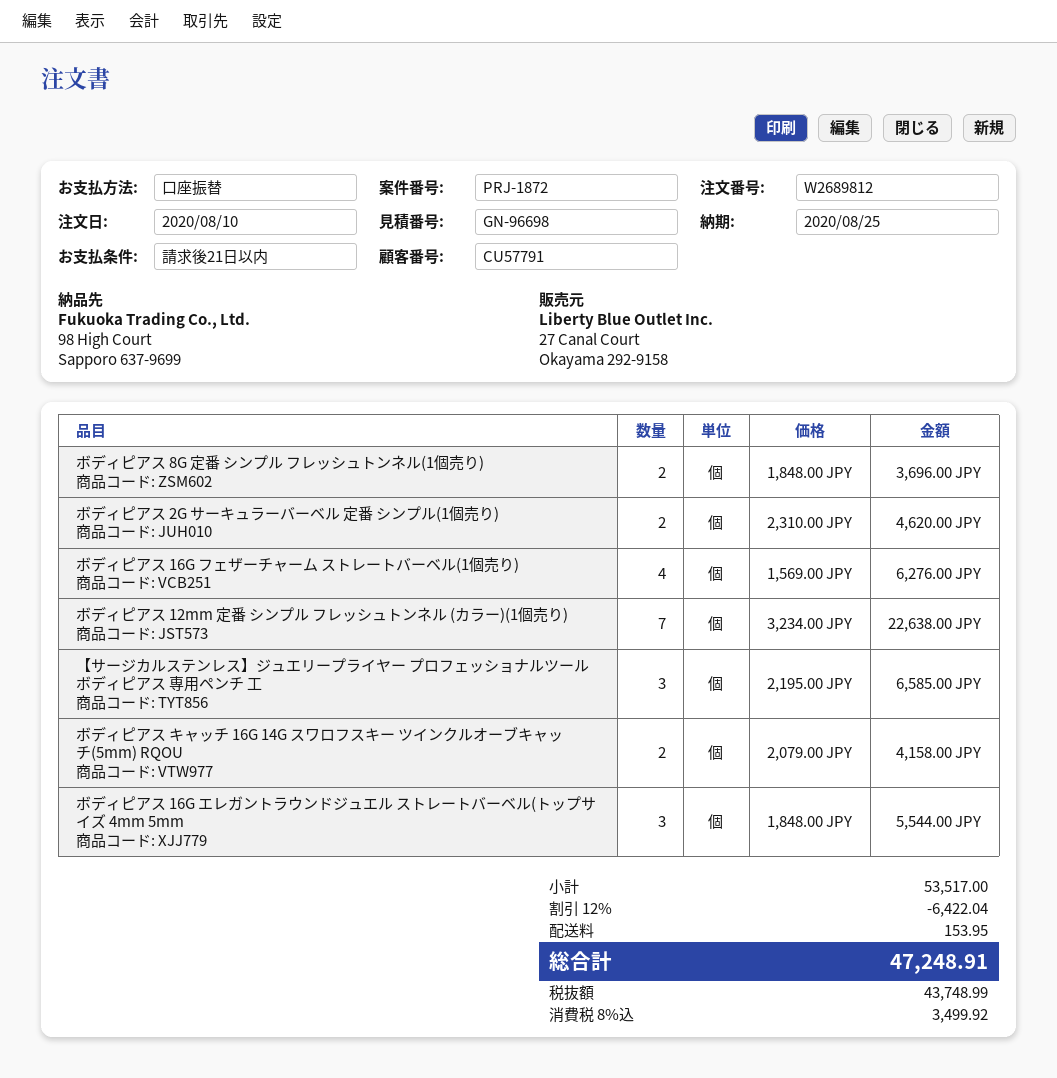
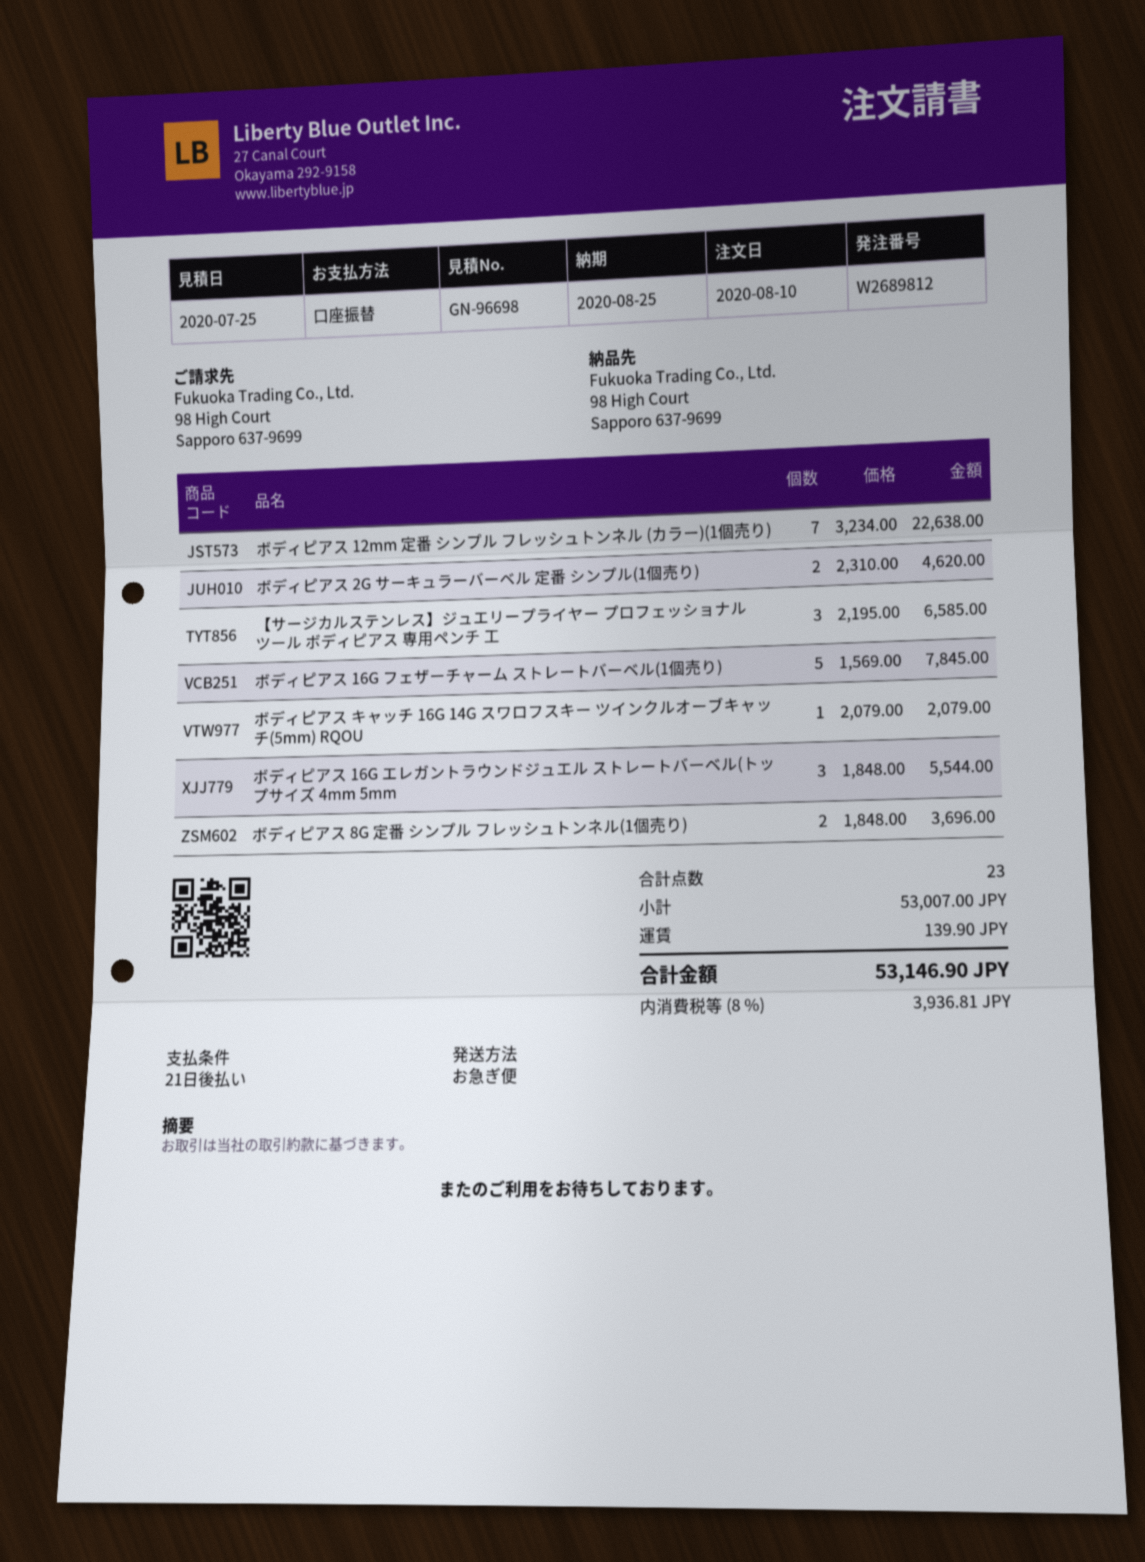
ボディピアス 16G フェザーチャーム ストレートバーベル(1個売り): 4 x 1569.00 = 6276.00 -> 5 x 1569.00 = 7845.00
ボディピアス キャッチ 16G 14G スワロフスキー ツインクルオーブキャッチ(5mm) RQOU: 2 x 2079.00 = 4158.00 -> 1 x 2079.00 = 2079.00
subtotal: 53517.00 -> 53007.00
discount: 12% = 6422.04 -> none
shipping: 153.95 -> 139.90
tax: 8% = 3499.92 -> 8% = 3936.81
total: 47248.91 -> 53146.90

